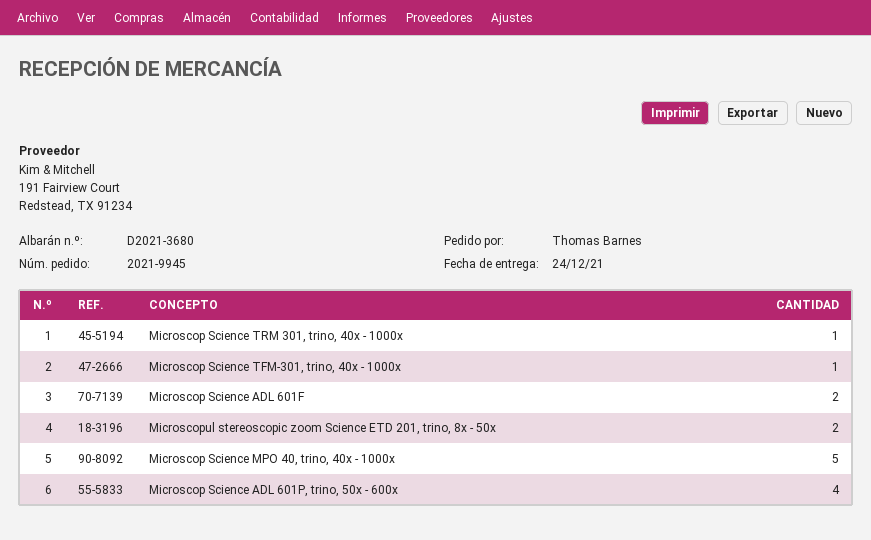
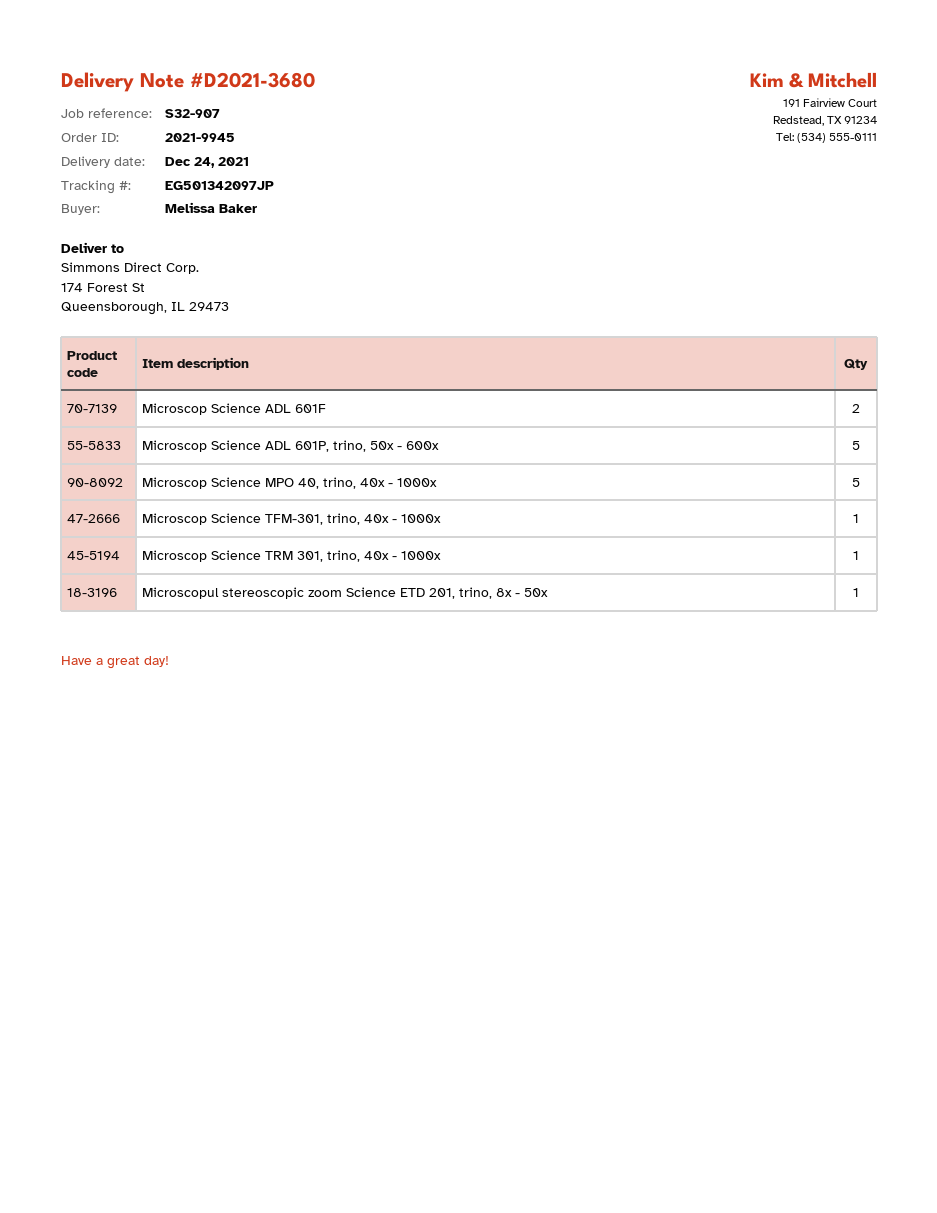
ordered by: Thomas Barnes -> Melissa Baker
Microscopul stereoscopic zoom Science ETD 201, trino, 8x - 50x: 2 -> 1
Microscop Science ADL 601P, trino, 50x - 600x: 4 -> 5

